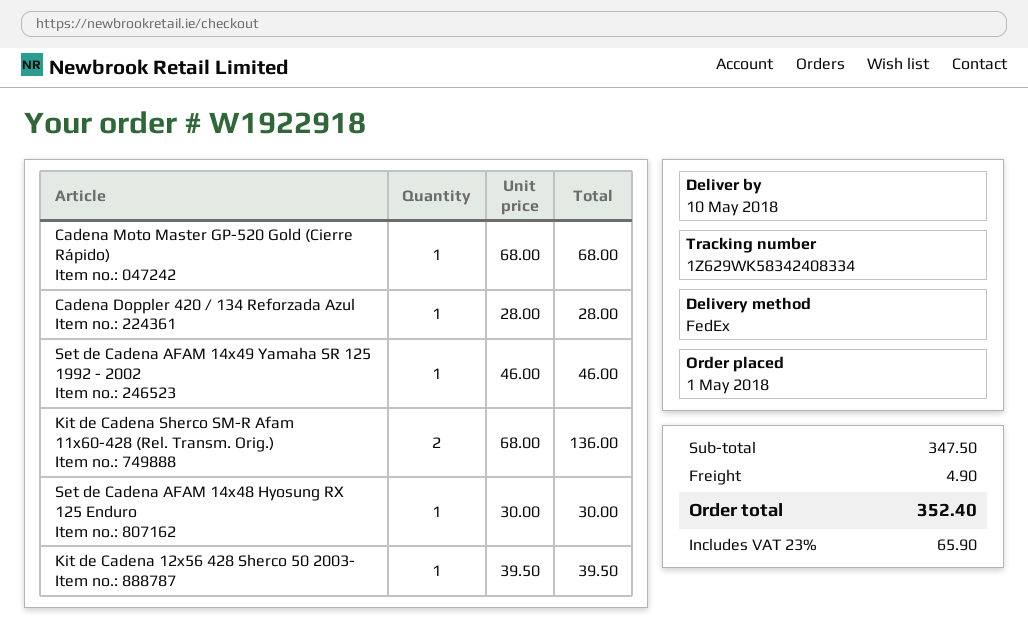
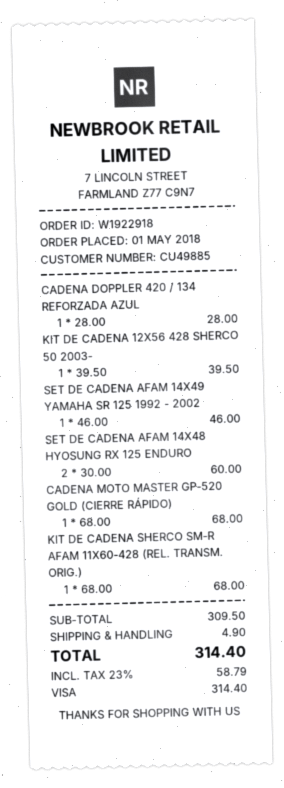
Kit de Cadena Sherco SM-R Afam 11x60-428 (Rel. Transm. Orig.): 2 x 68.00 = 136.00 -> 1 x 68.00 = 68.00
Set de Cadena AFAM 14x48 Hyosung RX 125 Enduro: 1 x 30.00 = 30.00 -> 2 x 30.00 = 60.00
subtotal: 347.50 -> 309.50
tax: 23% = 65.90 -> 23% = 58.79
total: 352.40 -> 314.40

